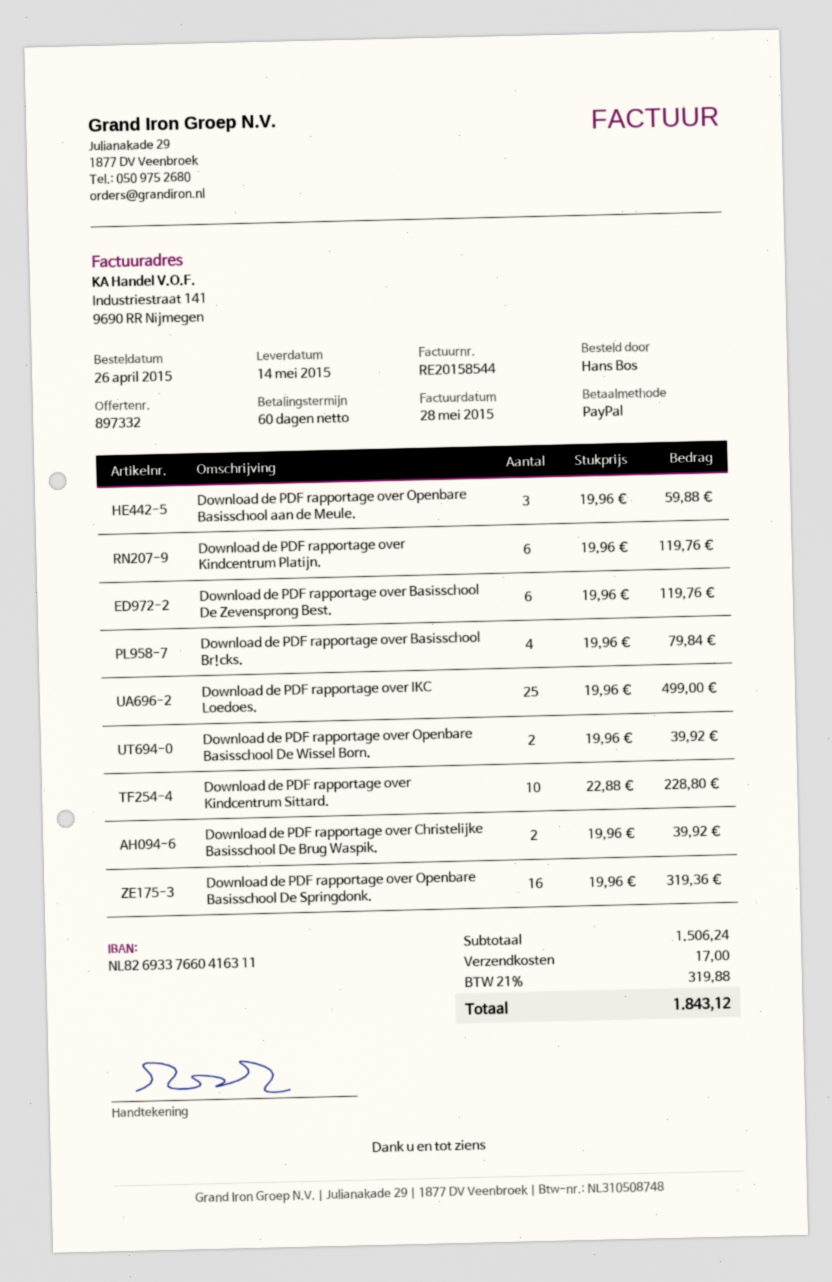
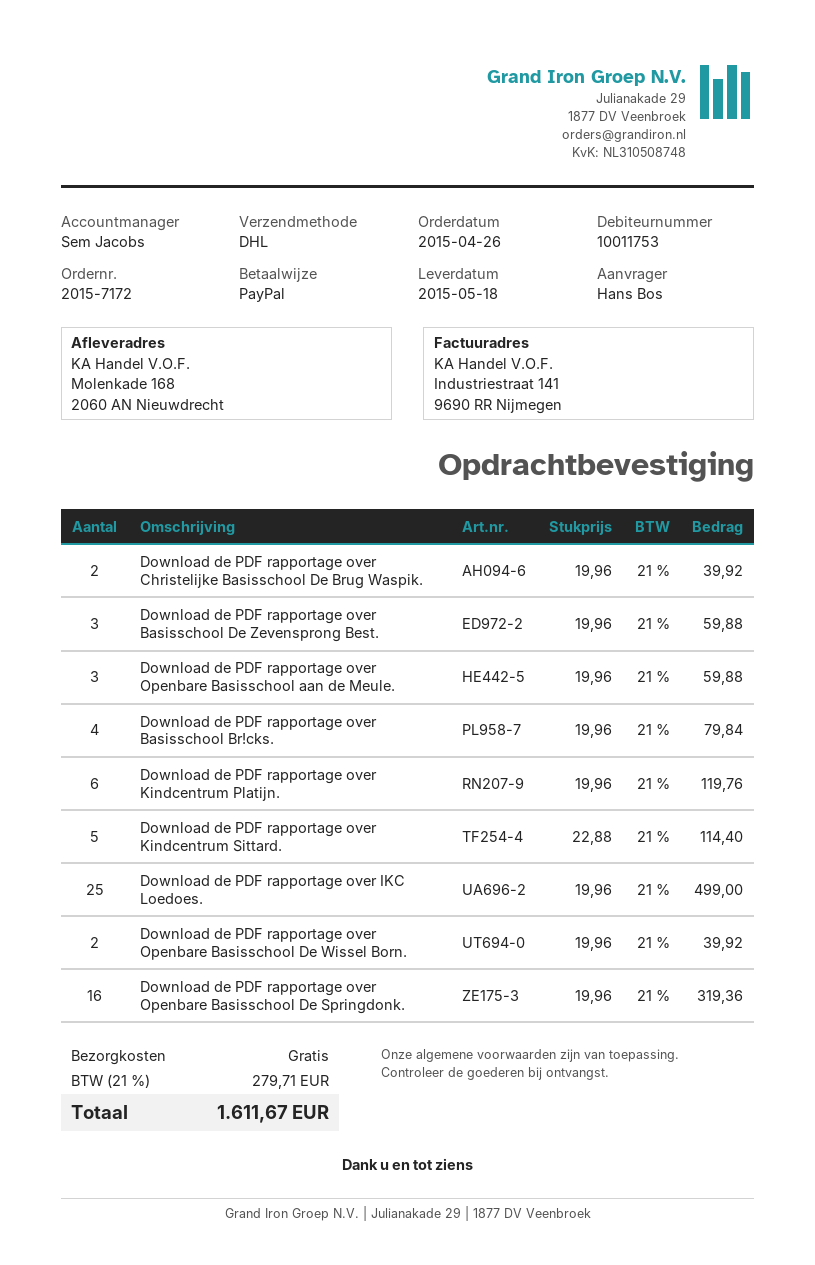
delivery date: 2015-05-14 -> 2015-05-18
Download de PDF rapportage over Basisschool De Zevensprong Best.: 6 x 19.96 = 119.76 -> 3 x 19.96 = 59.88
Download de PDF rapportage over Kindcentrum Sittard.: 10 x 22.88 = 228.80 -> 5 x 22.88 = 114.40
shipping: 17.00 -> 0.00
tax: 21% = 319.88 -> 21% = 279.71
total: 1843.12 -> 1611.67

